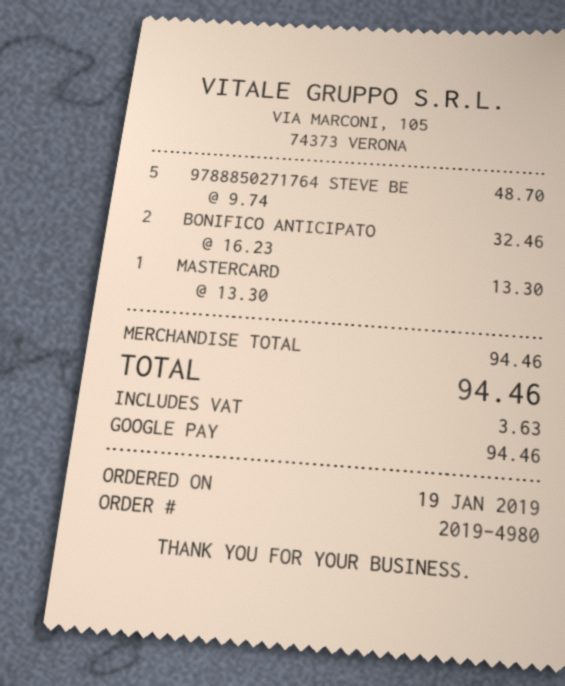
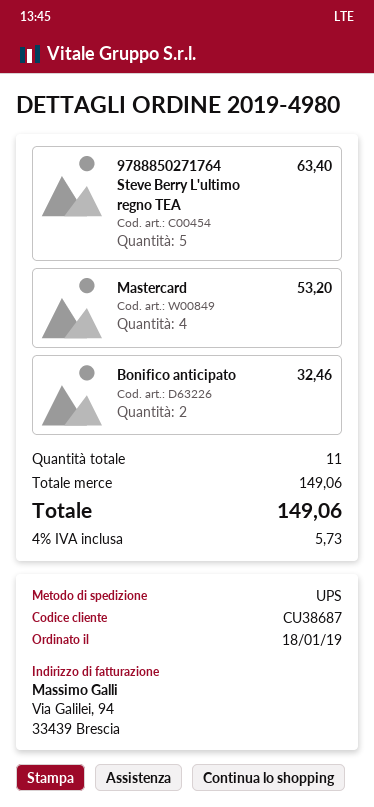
order date: 2019-01-19 -> 2019-01-18
9788850271764 STEVE BE: 5 for 48.70 -> 5 for 63.40
MASTERCARD: 1 for 13.30 -> 4 for 53.20
subtotal: 94.46 -> 149.06
tax: 3.63 -> 5.73
total: 94.46 -> 149.06

